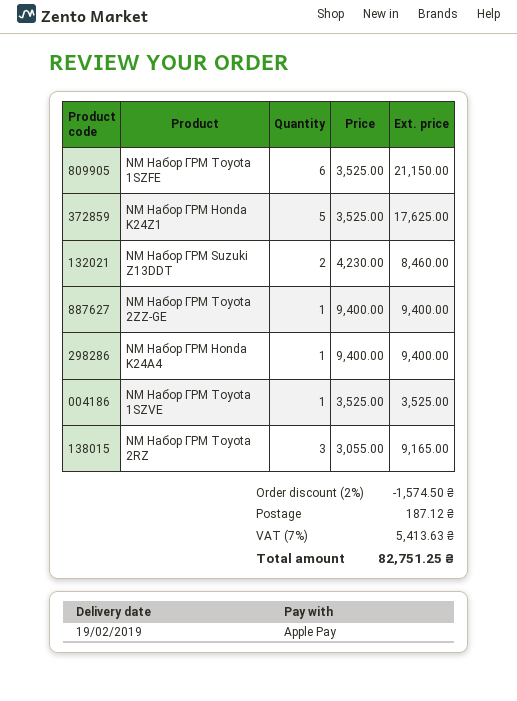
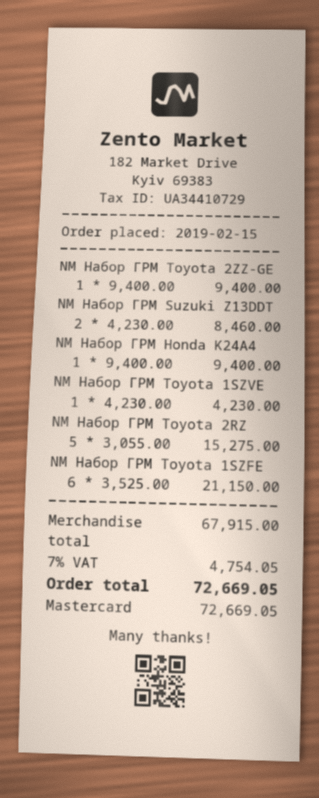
payment method: Apple Pay -> Mastercard
NM Набор ГРМ Honda K24Z1: 5 x 3525.00 = 17625.00 -> none
NM Набор ГРМ Toyota 1SZVE: 1 x 3525.00 = 3525.00 -> 1 x 4230.00 = 4230.00
NM Набор ГРМ Toyota 2RZ: 3 x 3055.00 = 9165.00 -> 5 x 3055.00 = 15275.00
discount: 2% = 1574.50 -> none
shipping: 187.12 -> none
tax: 7% = 5413.63 -> 7% = 4754.05
total: 82751.25 -> 72669.05

